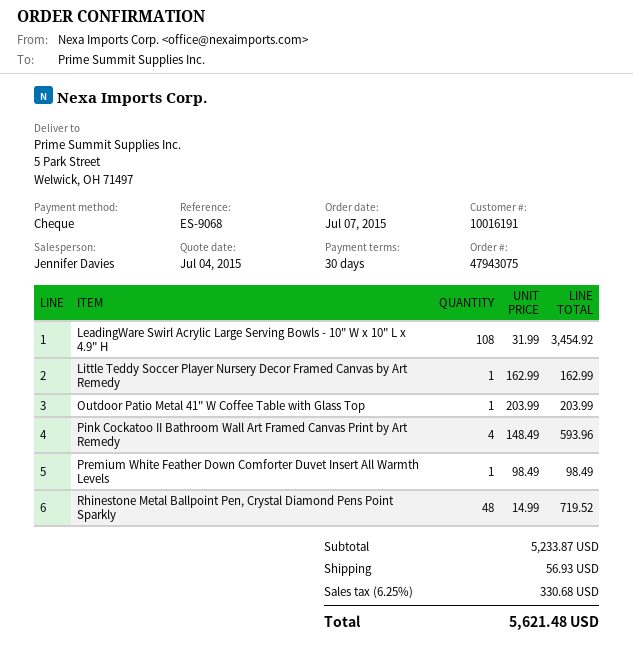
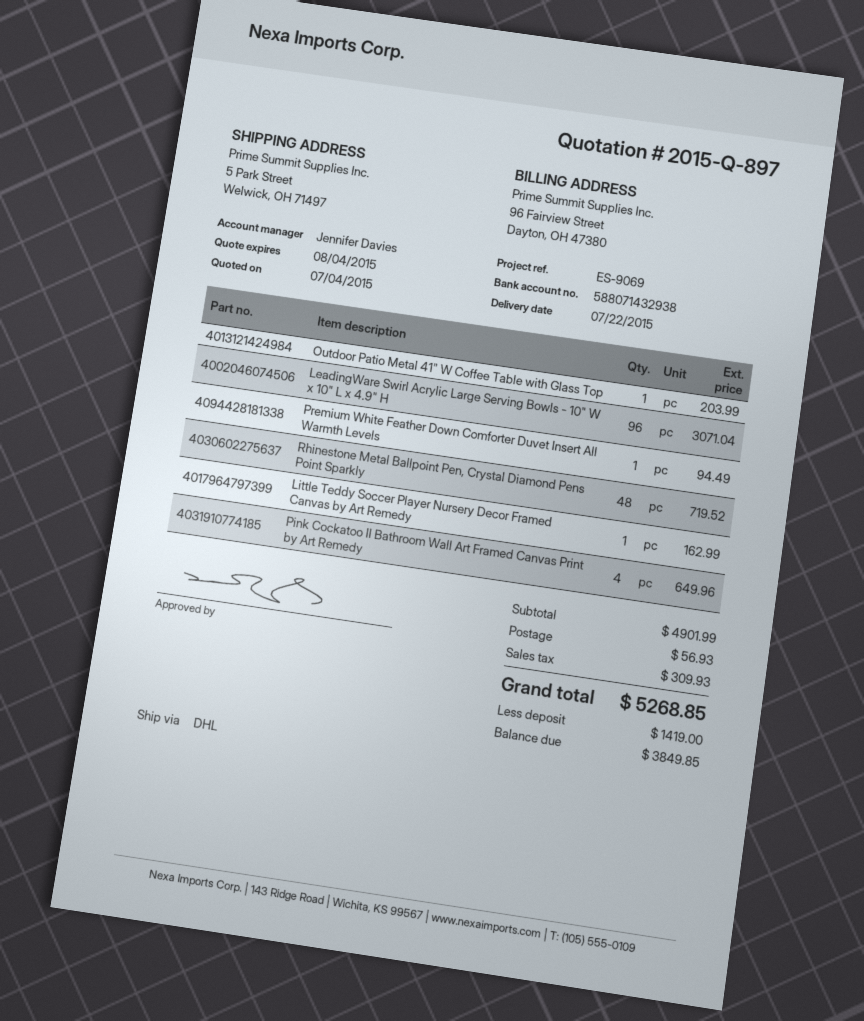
reference: ES-9068 -> ES-9069
LeadingWare Swirl Acrylic Large Serving Bowls - 10" W x 10" L x 4.9" H: 108 for 3454.92 -> 96 for 3071.04
Pink Cockatoo II Bathroom Wall Art Framed Canvas Print by Art Remedy: 4 for 593.96 -> 4 for 649.96
Premium White Feather Down Comforter Duvet Insert All Warmth Levels: 1 for 98.49 -> 1 for 94.49
subtotal: 5233.87 -> 4901.99
tax: 330.68 -> 309.93
total: 5621.48 -> 5268.85

